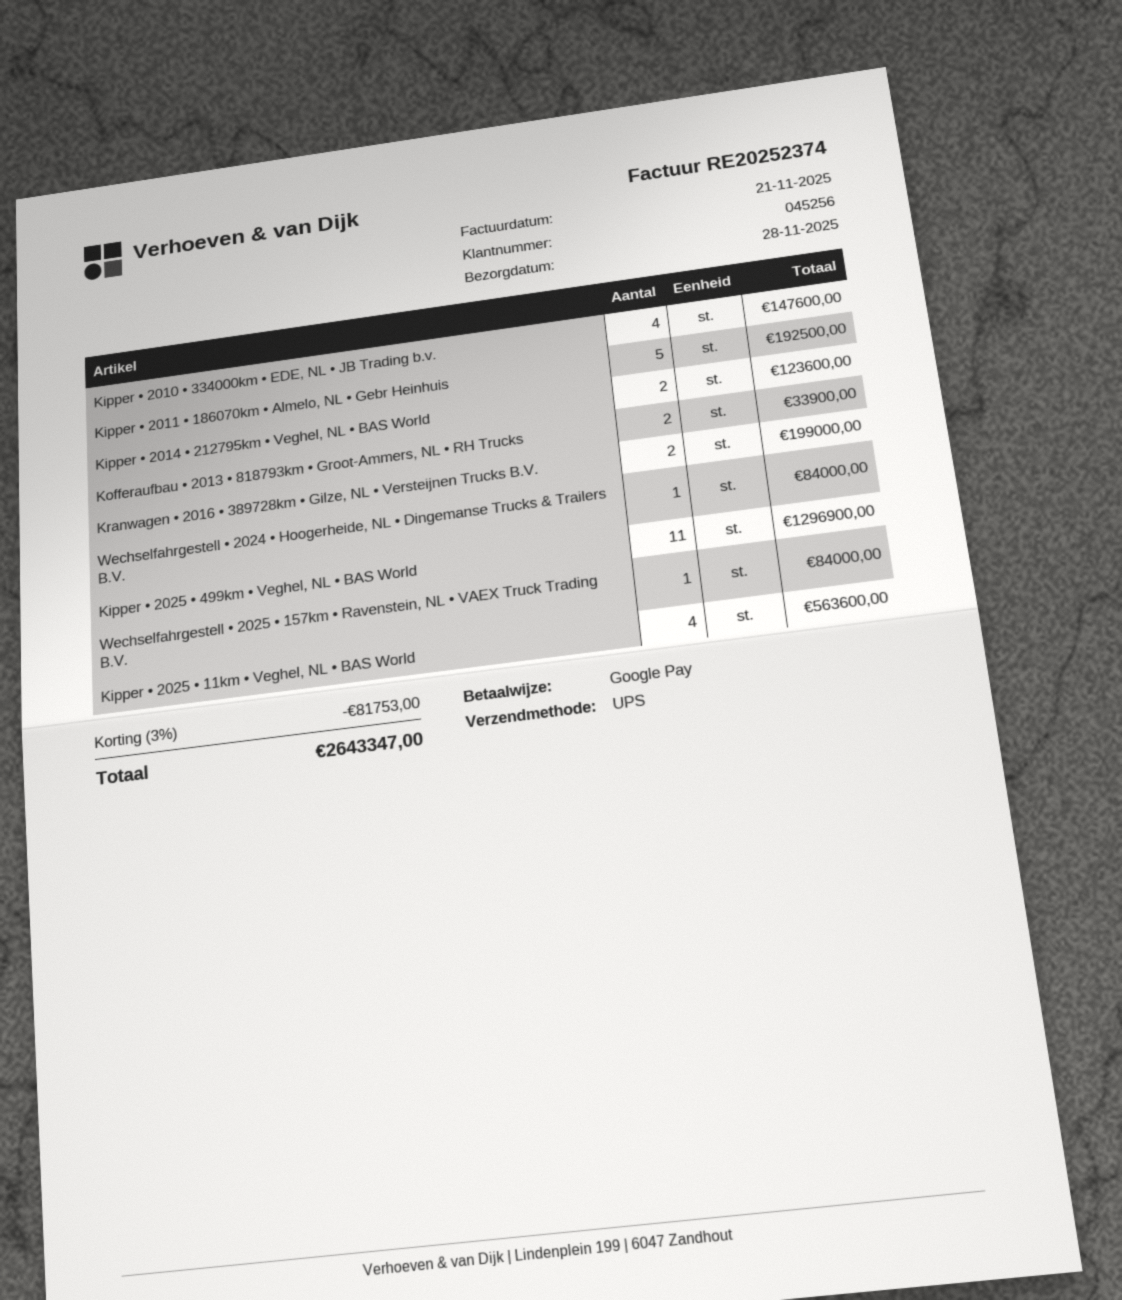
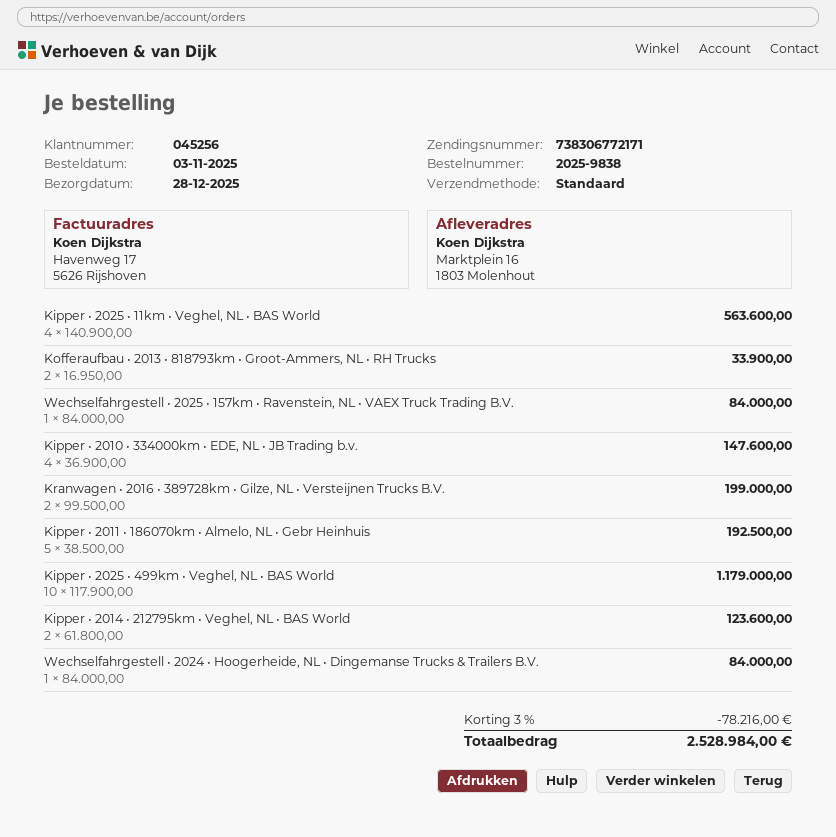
delivery date: 2025-11-28 -> 2025-12-28
shipping method: UPS -> standard
Kipper • 2025 • 499km • Veghel, NL • BAS World: 11 for 1296900.00 -> 10 for 1179000.00
discount: 3% = 81753.00 -> 3% = 78216.00
total: 2643347.00 -> 2528984.00

